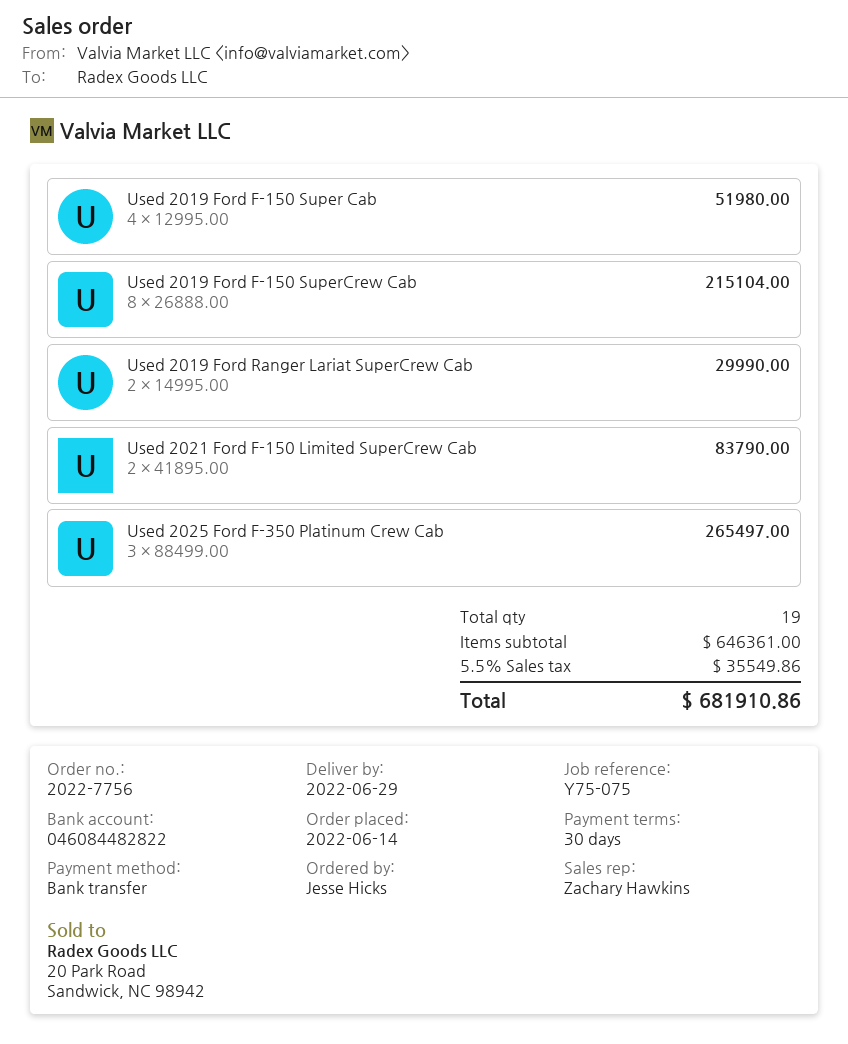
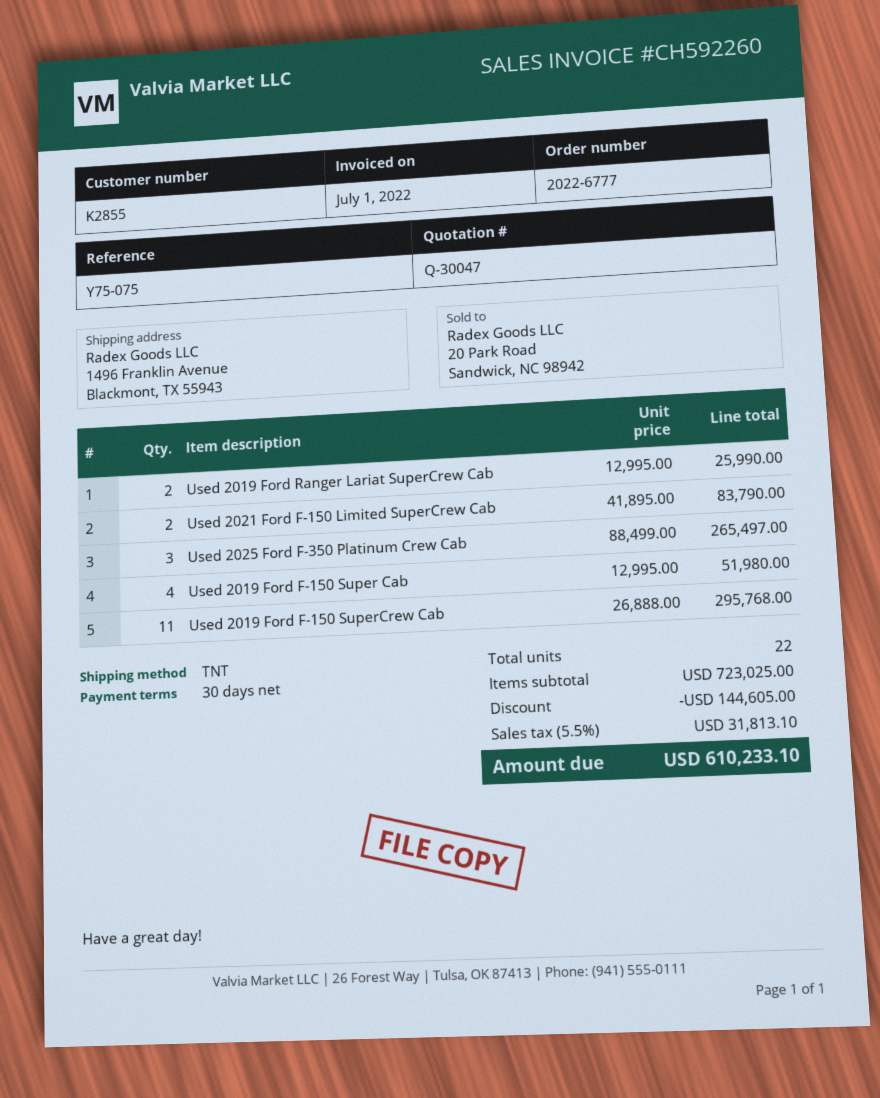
order number: 2022-7756 -> 2022-6777
Used 2019 Ford F-150 SuperCrew Cab: 8 x 26888.00 = 215104.00 -> 11 x 26888.00 = 295768.00
Used 2019 Ford Ranger Lariat SuperCrew Cab: 2 x 14995.00 = 29990.00 -> 2 x 12995.00 = 25990.00
total quantity: 19 -> 22
subtotal: 646361.00 -> 723025.00
discount: none -> 144605.00
tax: 5.5% = 35549.86 -> 5.5% = 31813.10
total: 681910.86 -> 610233.10

